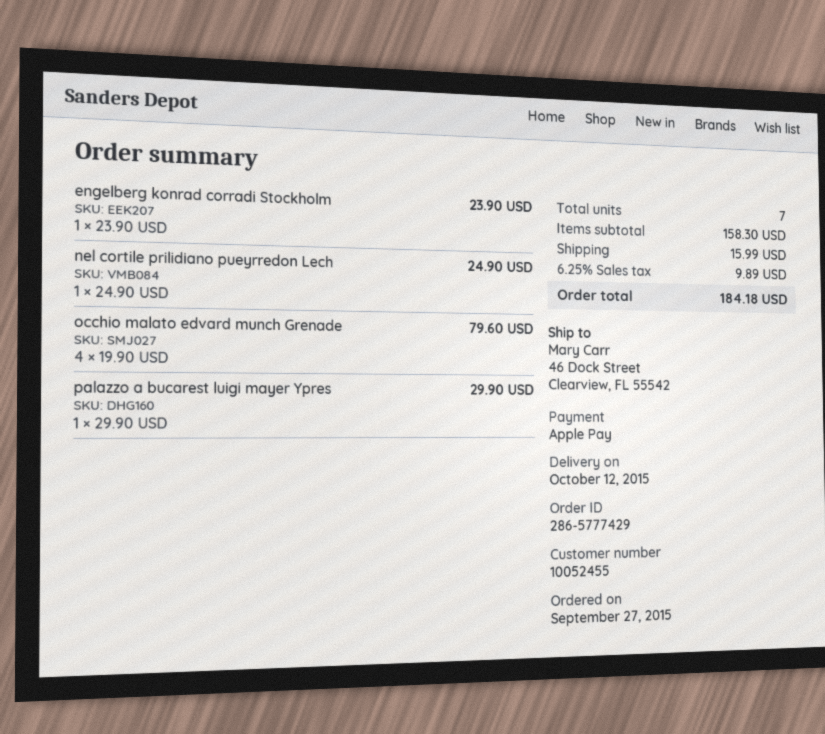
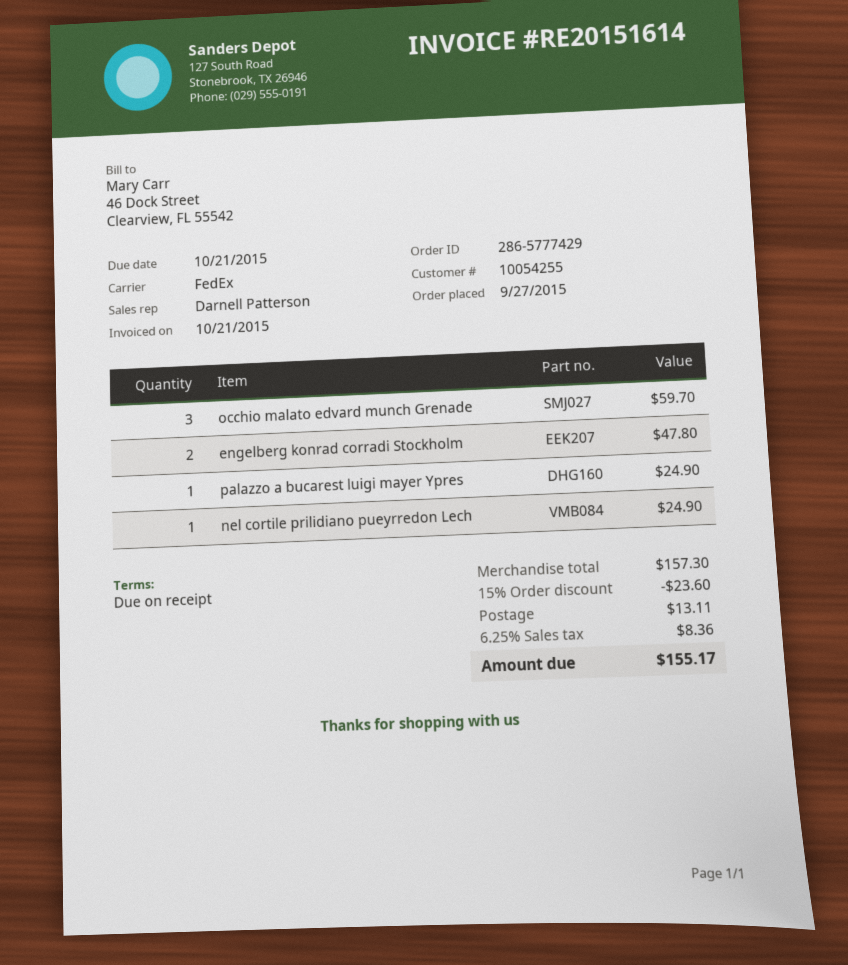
customer number: 10052455 -> 10054255
engelberg konrad corradi Stockholm: 1 for 23.90 -> 2 for 47.80
occhio malato edvard munch Grenade: 4 for 79.60 -> 3 for 59.70
palazzo a bucarest luigi mayer Ypres: 1 for 29.90 -> 1 for 24.90
subtotal: 158.30 -> 157.30
discount: none -> 15% = 23.60
shipping: 15.99 -> 13.11
tax: 6.25% = 9.89 -> 6.25% = 8.36
total: 184.18 -> 155.17

